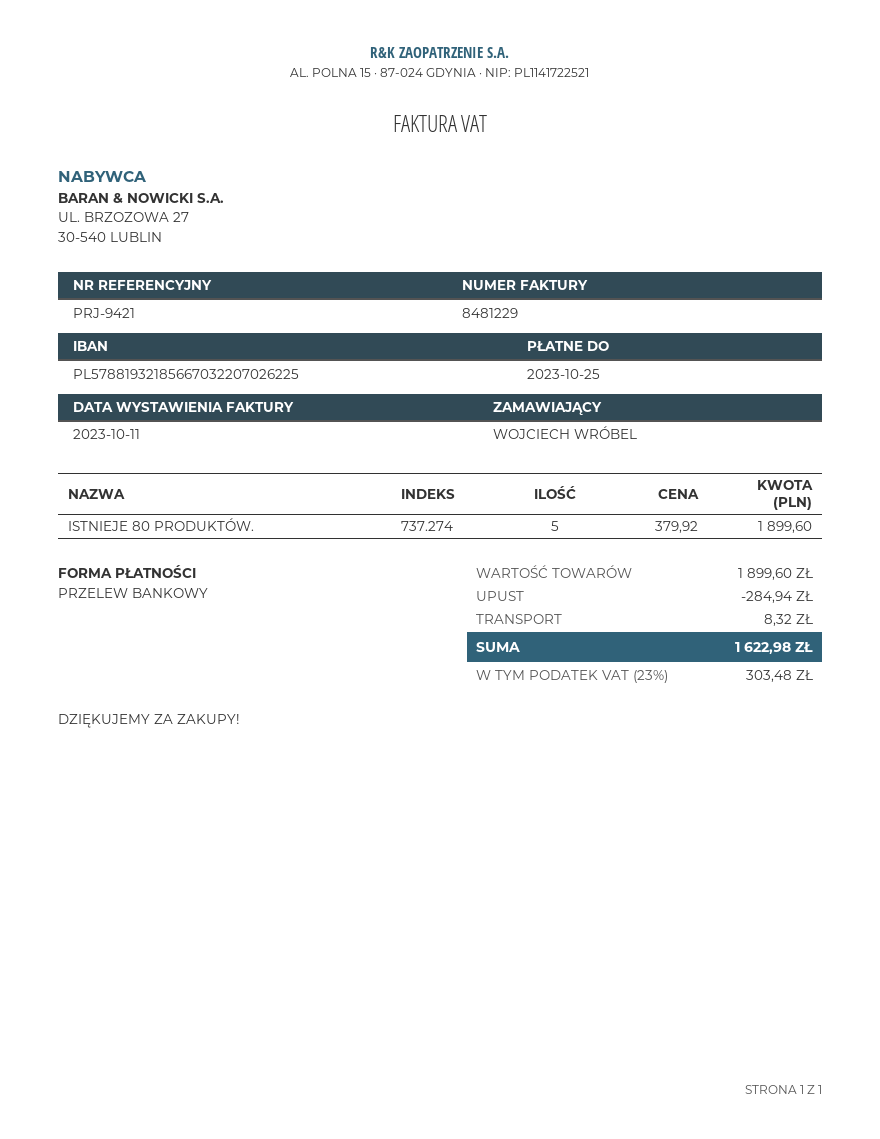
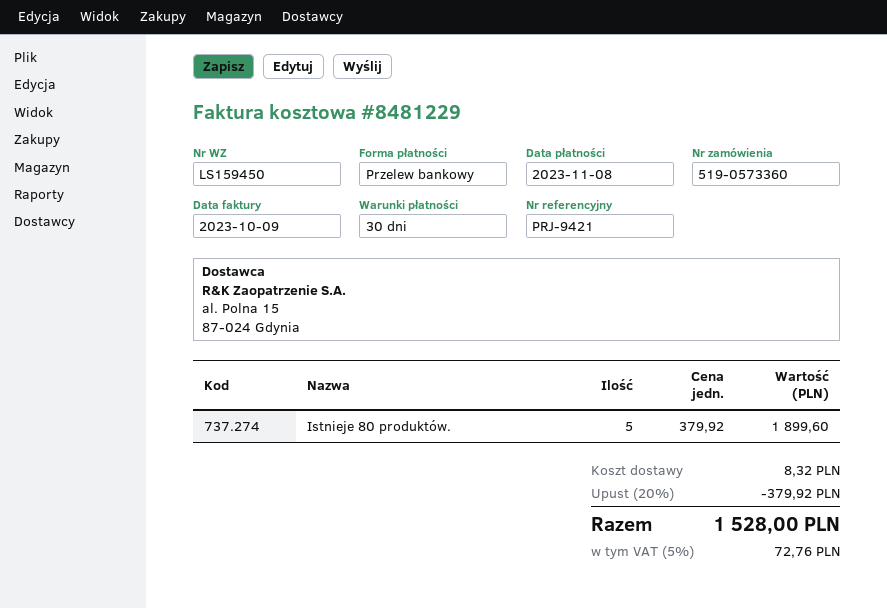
invoice date: 2023-10-11 -> 2023-10-09
due date: 2023-10-25 -> 2023-11-08
discount: 284.94 -> 379.92
tax: 23% = 303.48 -> 5% = 72.76
total: 1622.98 -> 1528.00

